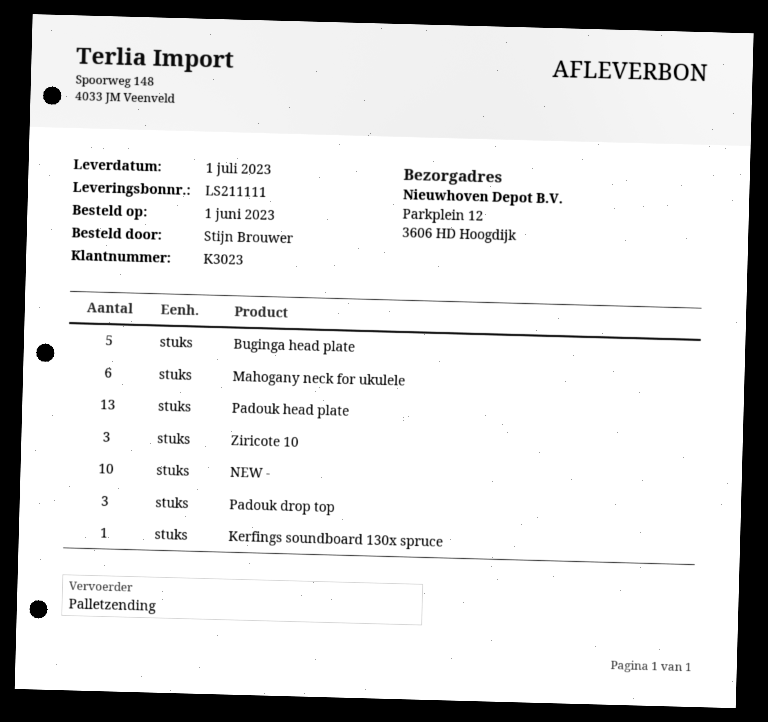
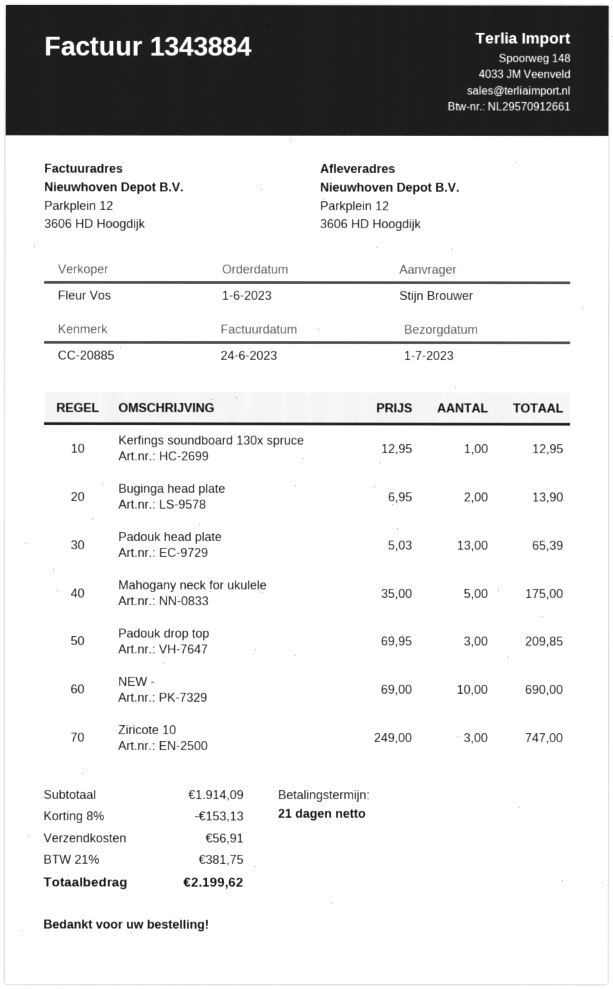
Buginga head plate: 5 -> 2
Mahogany neck for ukulele: 6 -> 5

